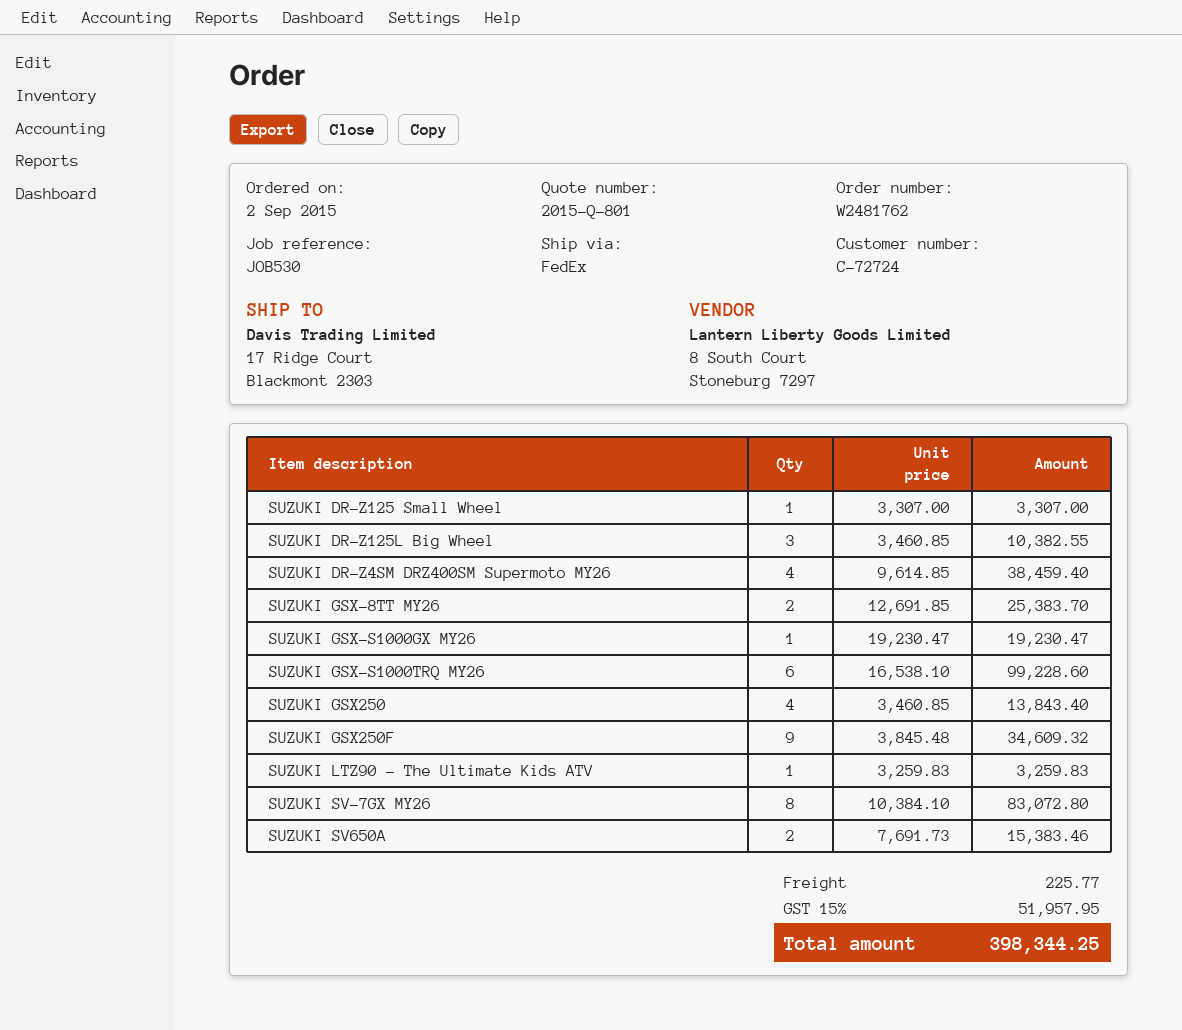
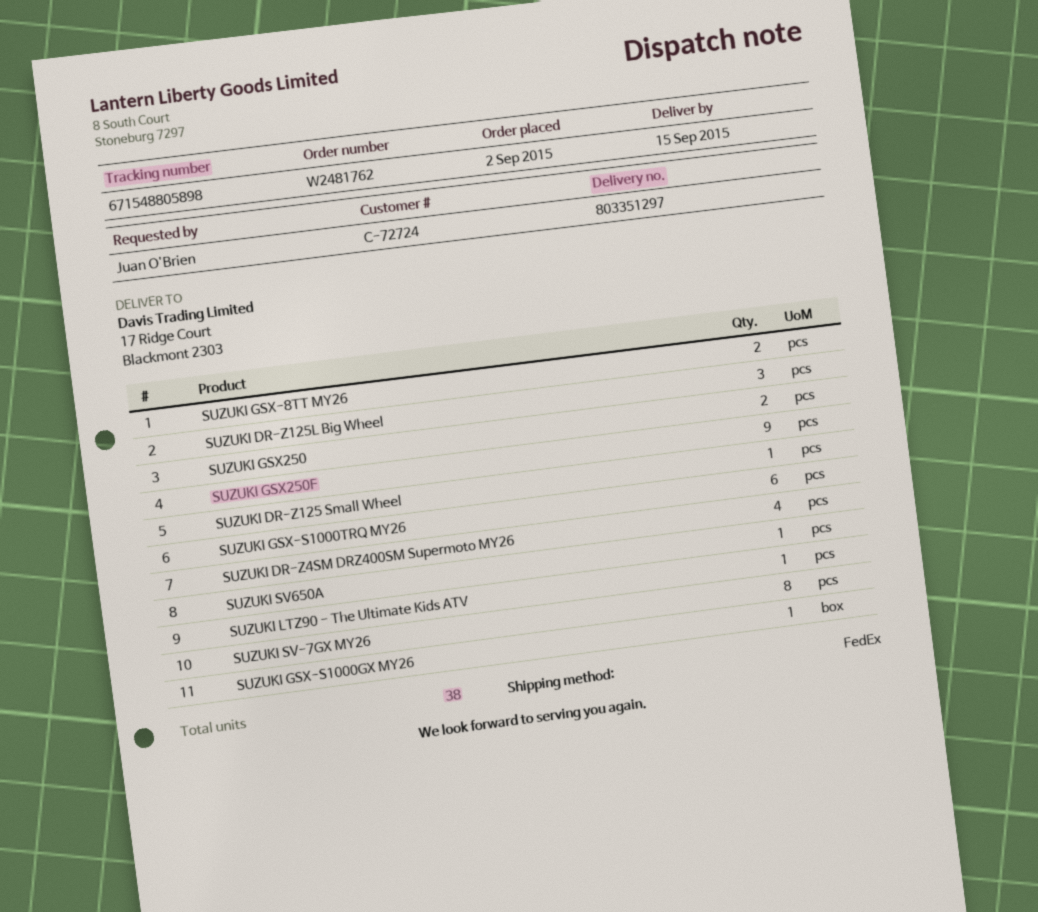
SUZUKI GSX250: 4 -> 2
SUZUKI SV650A: 2 -> 1

